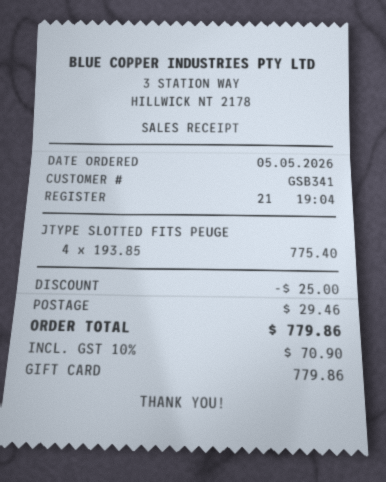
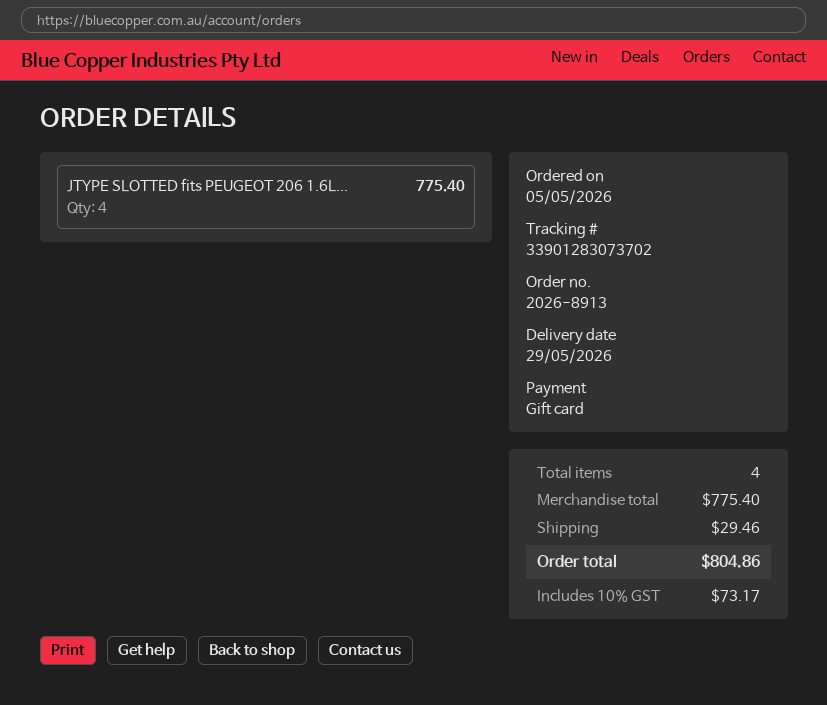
discount: 25.00 -> none
tax: 10% = 70.90 -> 10% = 73.17
total: 779.86 -> 804.86

